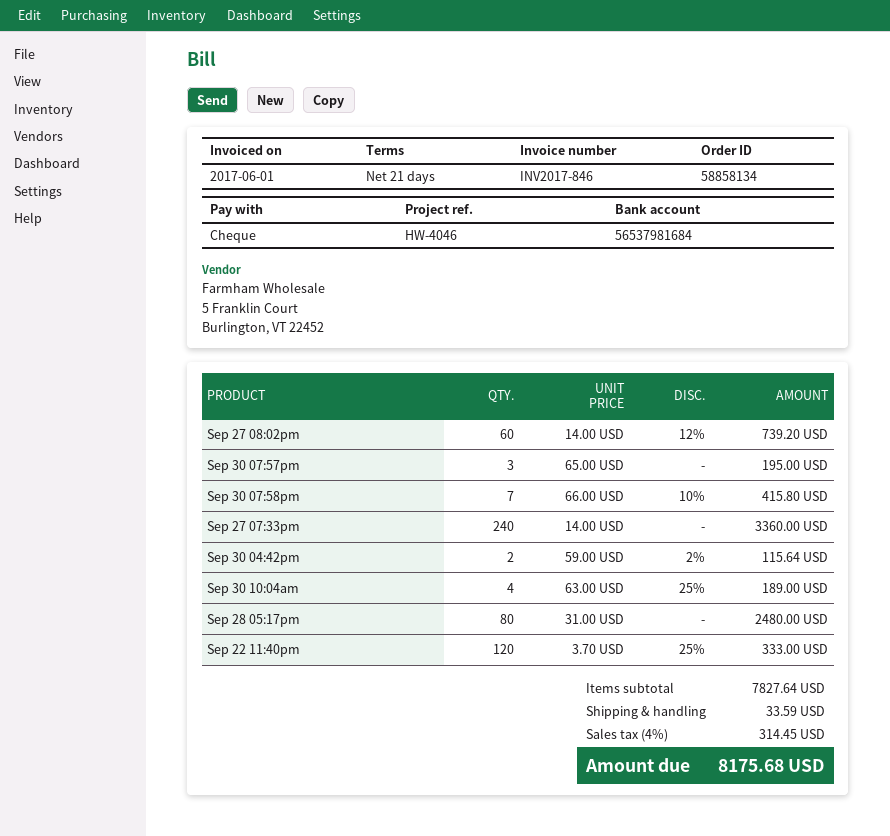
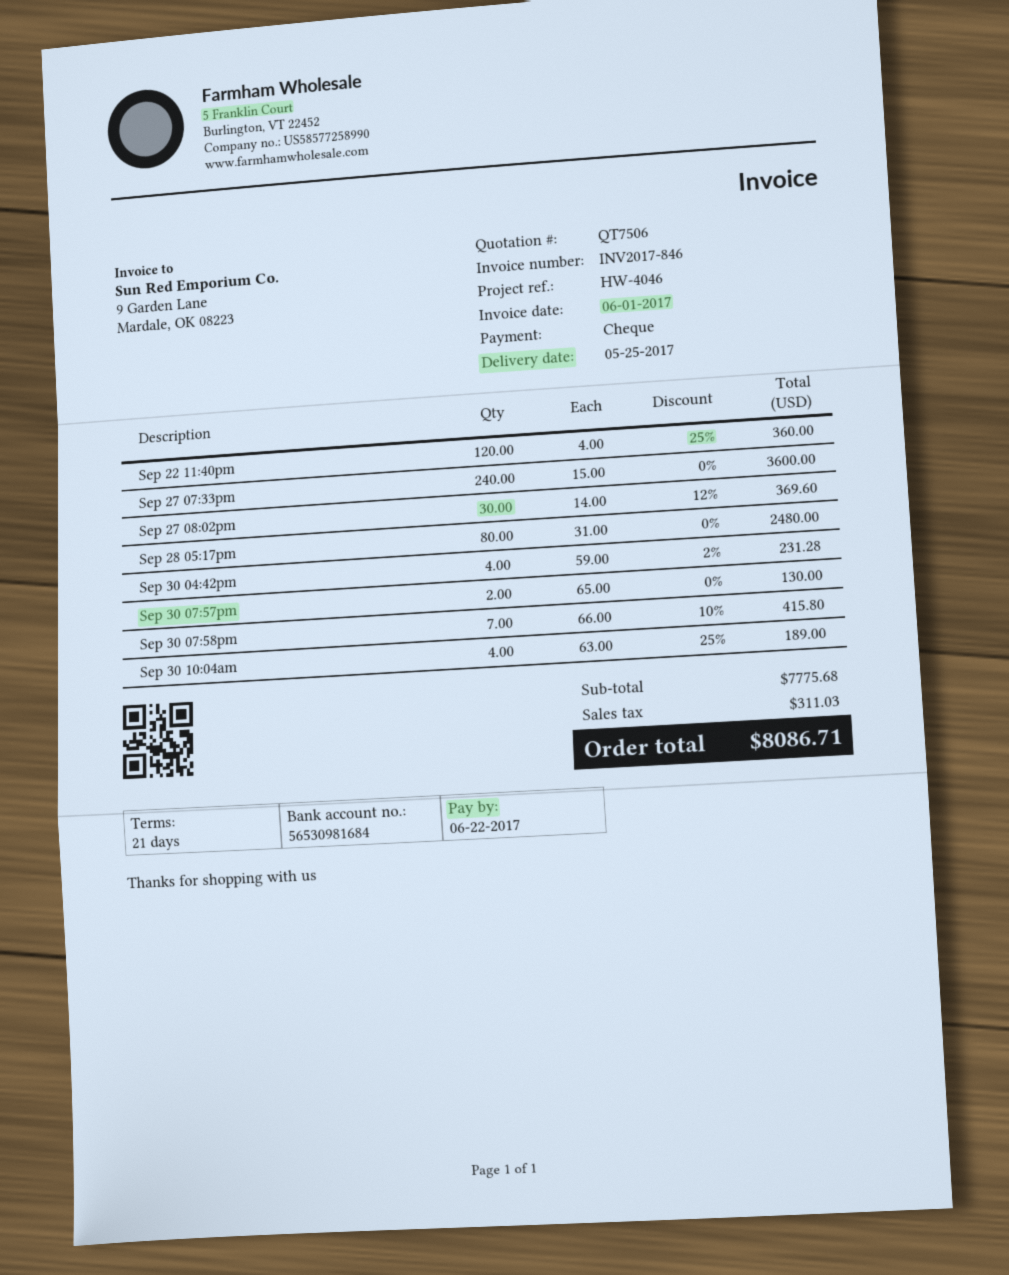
bank account: 56537981684 -> 56530981684
Sep 27 08:02pm: 60 x 14.00 - 12% = 739.20 -> 30 x 14.00 - 12% = 369.60
Sep 30 07:57pm: 3 x 65.00 = 195.00 -> 2 x 65.00 = 130.00
Sep 27 07:33pm: 240 x 14.00 = 3360.00 -> 240 x 15.00 = 3600.00
Sep 30 04:42pm: 2 x 59.00 - 2% = 115.64 -> 4 x 59.00 - 2% = 231.28
Sep 22 11:40pm: 120 x 3.70 - 25% = 333.00 -> 120 x 4.00 - 25% = 360.00
subtotal: 7827.64 -> 7775.68
shipping: 33.59 -> none
tax: 314.45 -> 311.03
total: 8175.68 -> 8086.71

